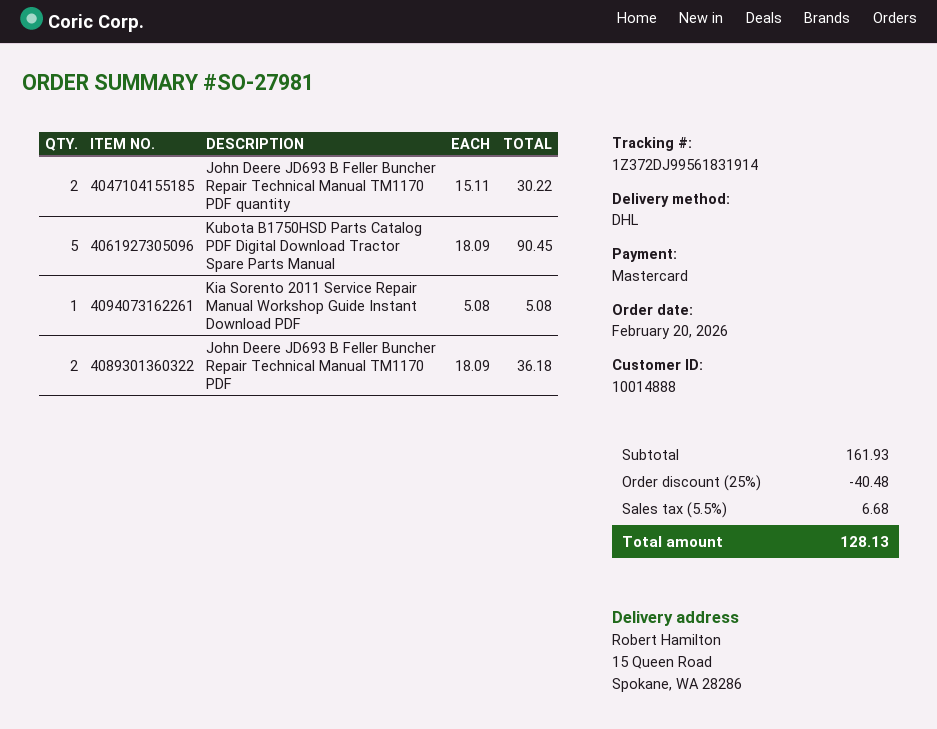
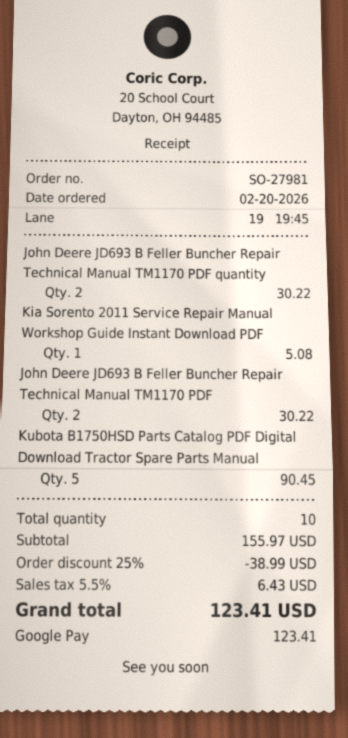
payment method: Mastercard -> Google Pay
John Deere JD693 B Feller Buncher Repair Technical Manual TM1170 PDF: 2 for 36.18 -> 2 for 30.22
subtotal: 161.93 -> 155.97
discount: 25% = 40.48 -> 25% = 38.99
tax: 5.5% = 6.68 -> 5.5% = 6.43
total: 128.13 -> 123.41

